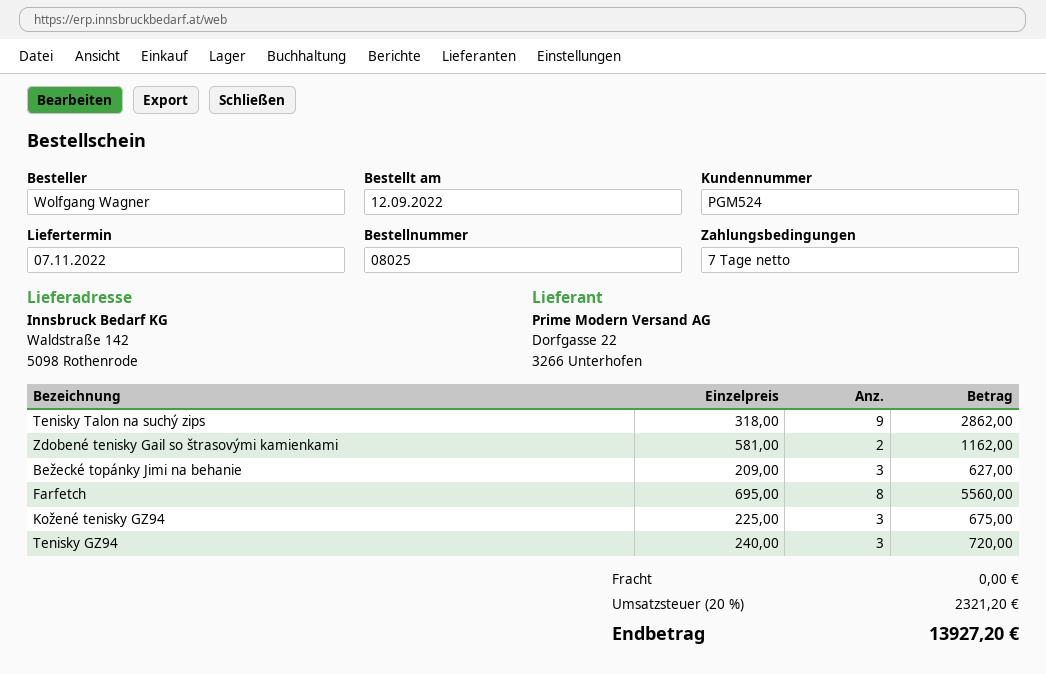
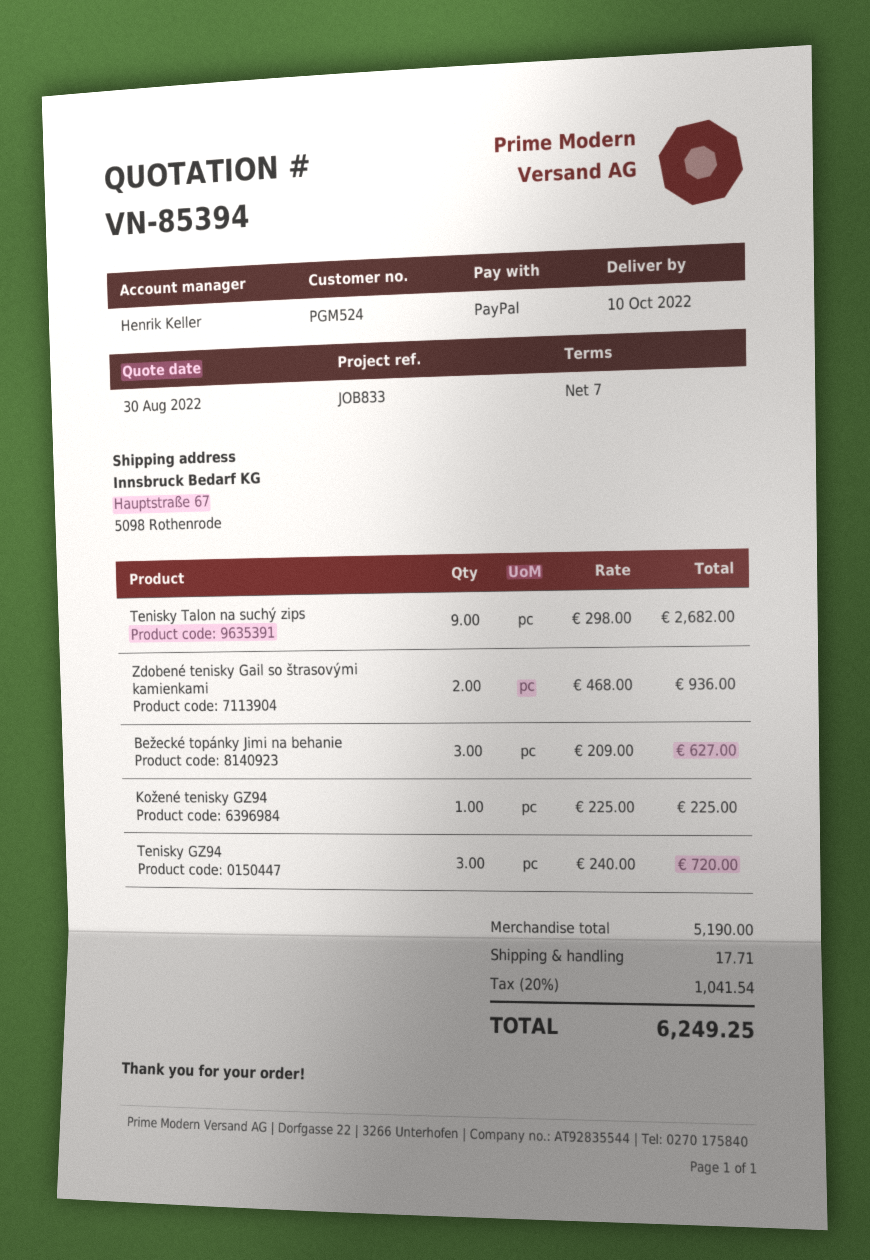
delivery date: 2022-11-07 -> 2022-10-10
ship to: Waldstraße 142, 5098 Rothenrode -> Hauptstraße 67, 5098 Rothenrode
Tenisky Talon na suchý zips: 9 x 318.00 = 2862.00 -> 9 x 298.00 = 2682.00
Zdobené tenisky Gail so štrasovými kamienkami: 2 x 581.00 = 1162.00 -> 2 x 468.00 = 936.00
Farfetch: 8 x 695.00 = 5560.00 -> none
Kožené tenisky GZ94: 3 x 225.00 = 675.00 -> 1 x 225.00 = 225.00
shipping: 0.00 -> 17.71
tax: 20% = 2321.20 -> 20% = 1041.54
total: 13927.20 -> 6249.25

